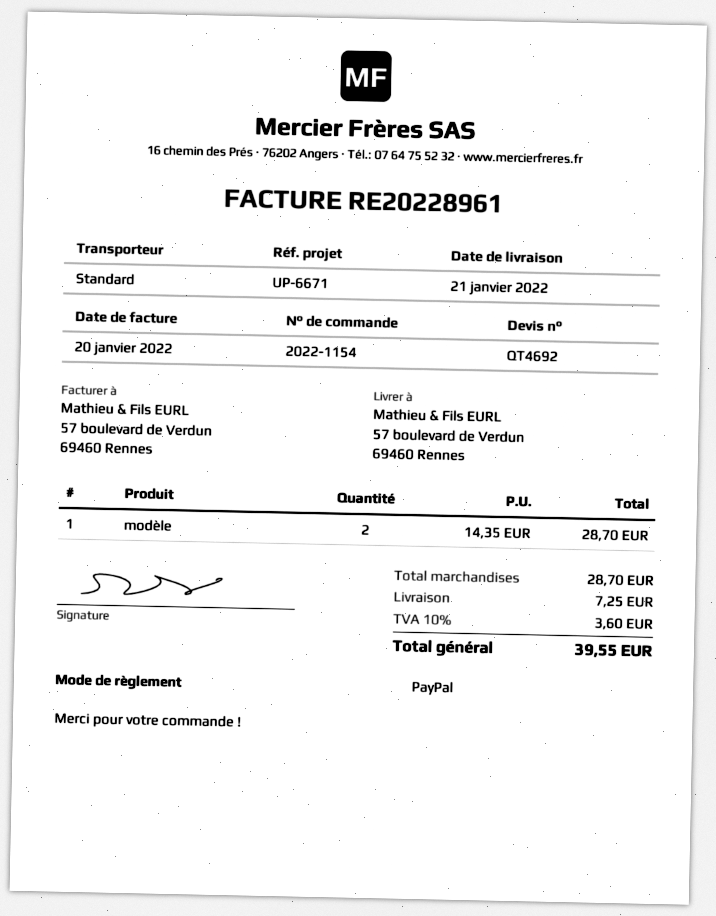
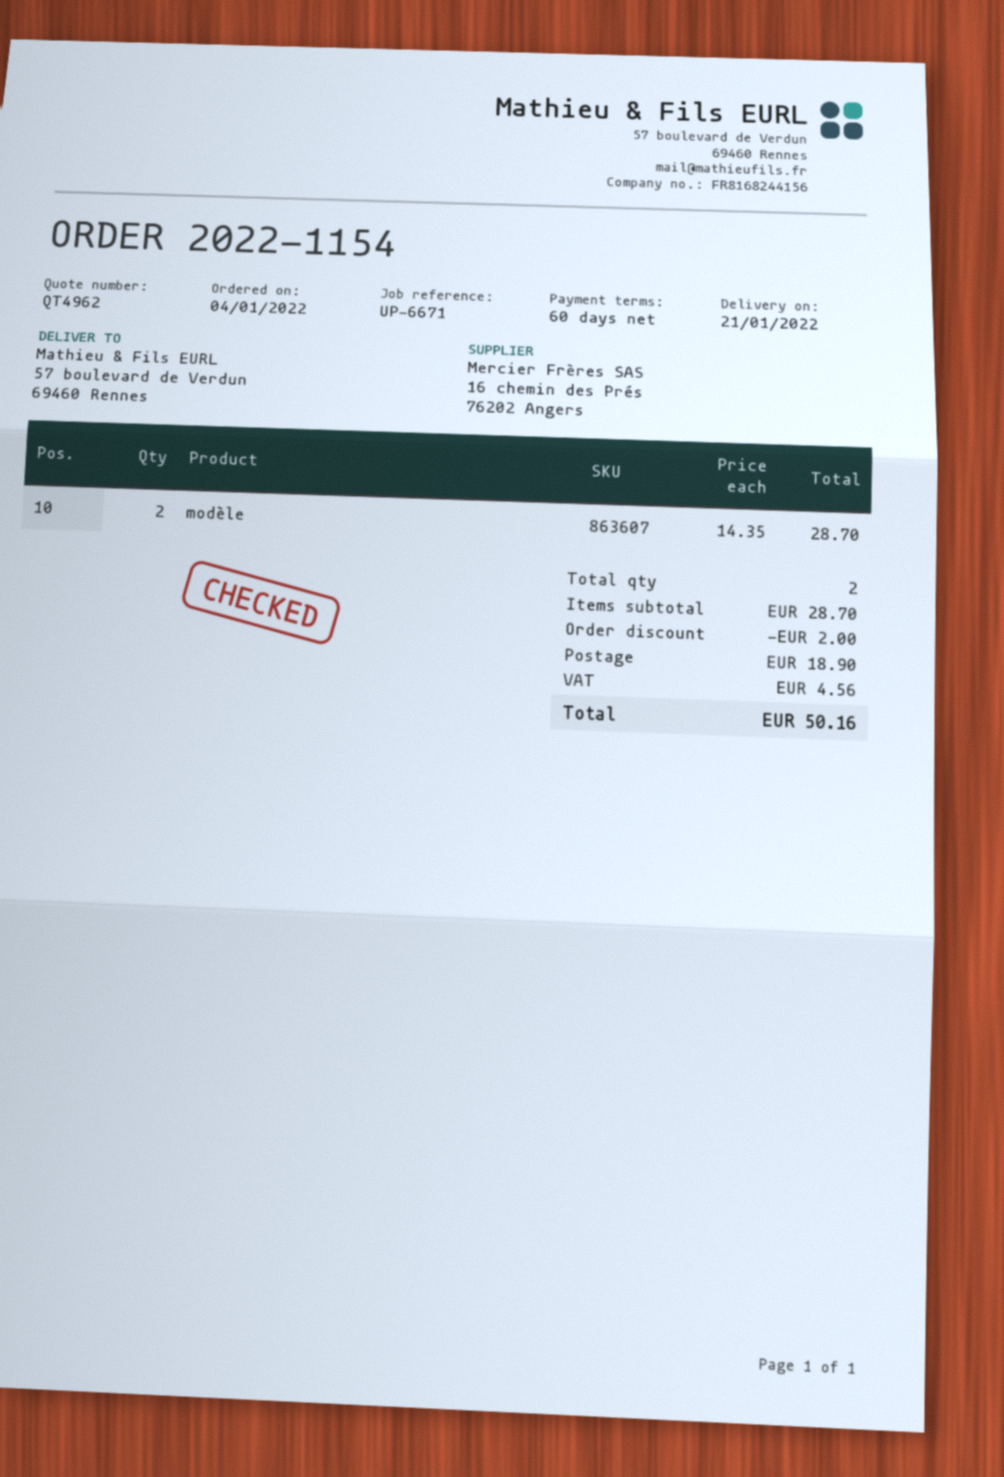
quote number: QT4692 -> QT4962
discount: none -> 2.00
shipping: 7.25 -> 18.90
tax: 3.60 -> 4.56
total: 39.55 -> 50.16

